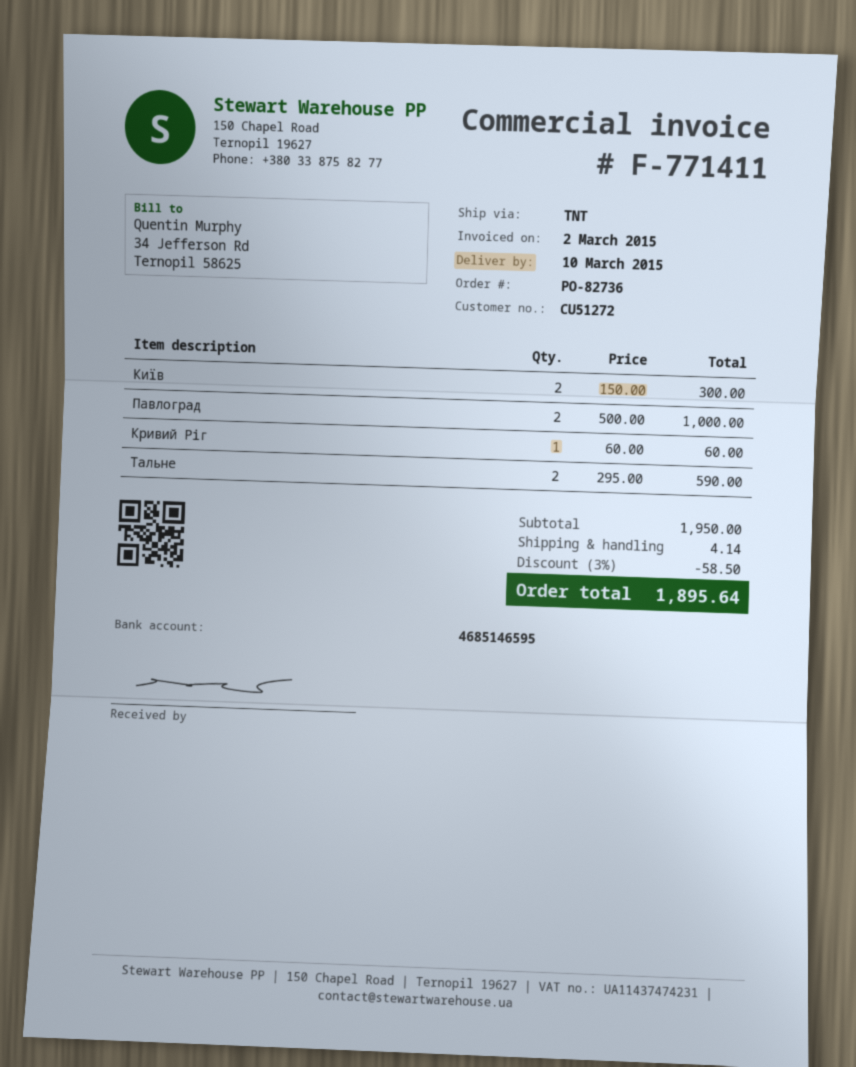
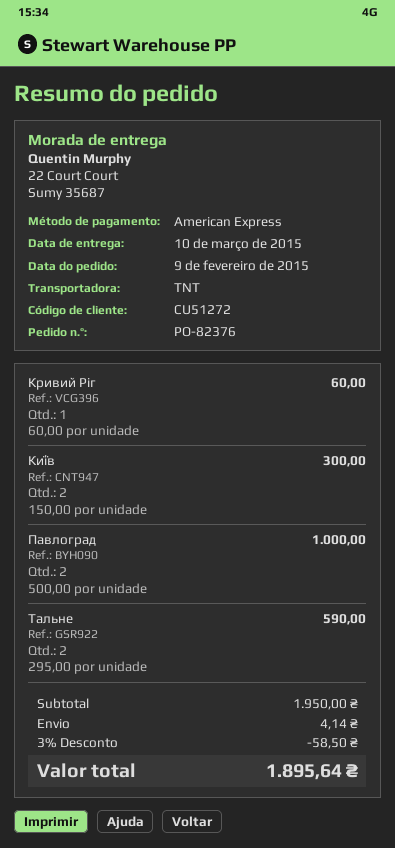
order number: PO-82736 -> PO-82376

